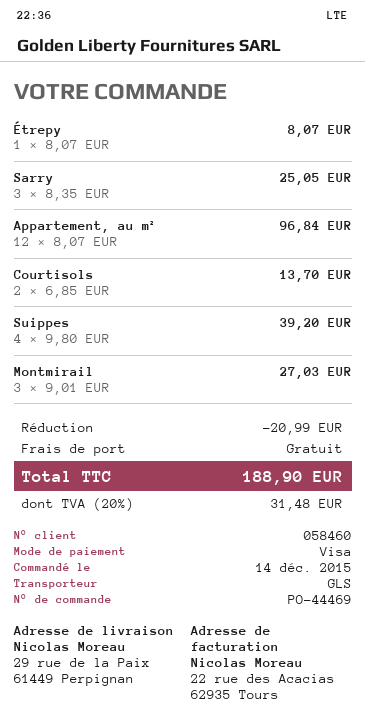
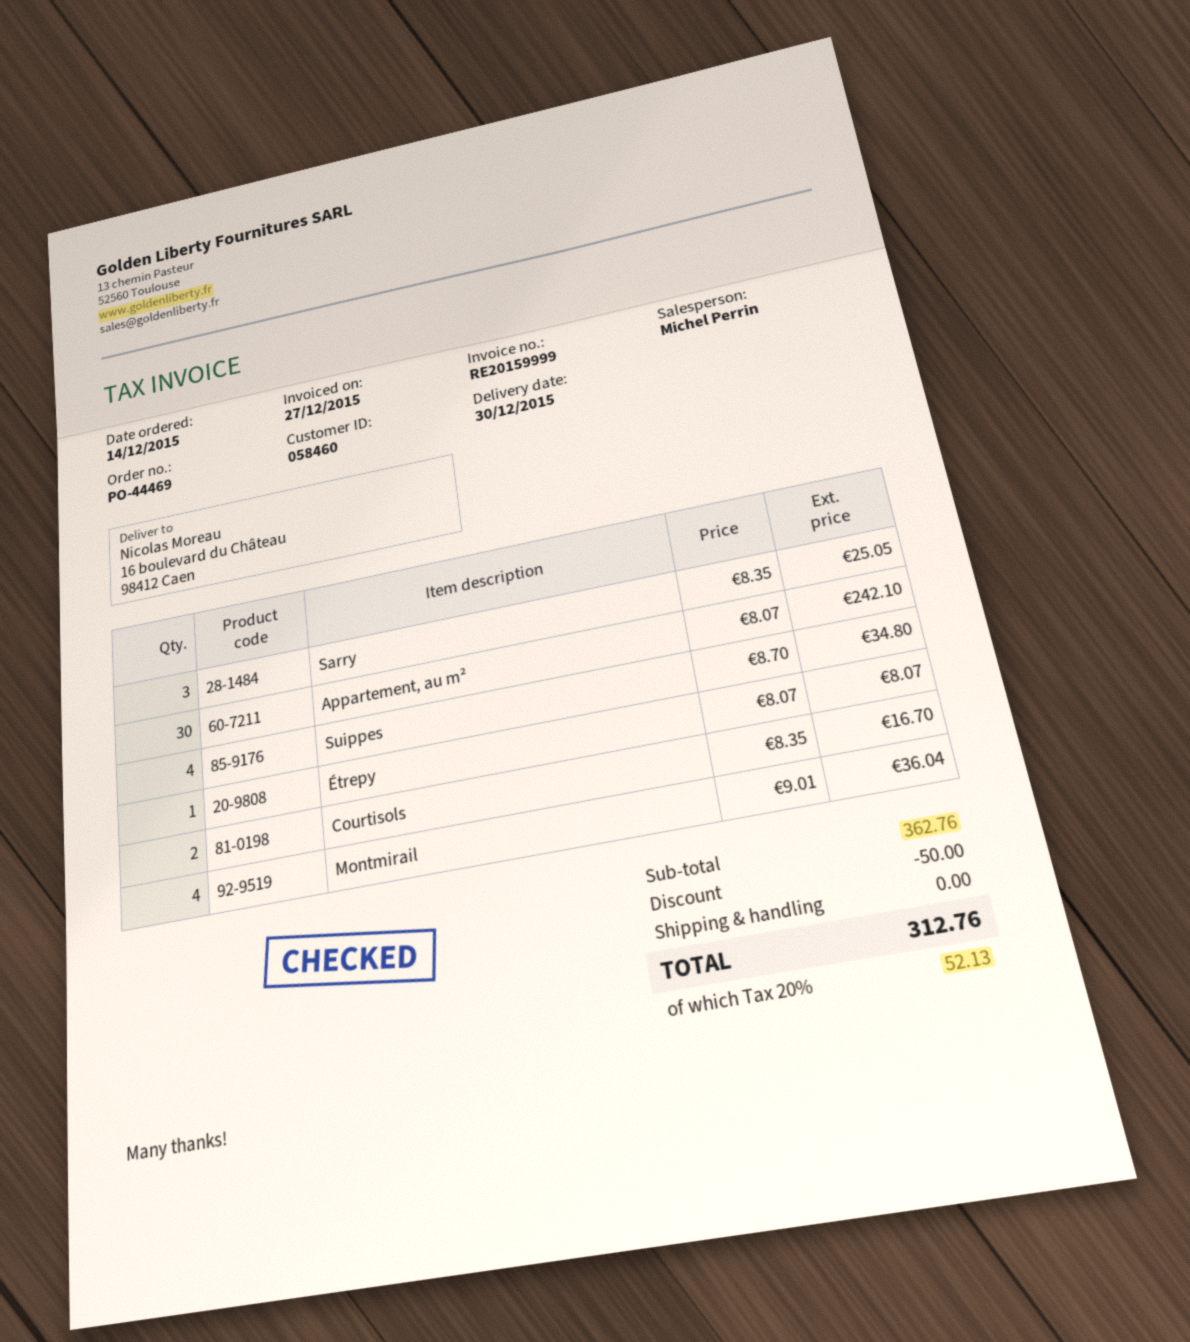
ship to: 29 rue de la Paix, 61449 Perpignan -> 16 boulevard du Château, 98412 Caen
Appartement, au m²: 12 x 8.07 = 96.84 -> 30 x 8.07 = 242.10
Courtisols: 2 x 6.85 = 13.70 -> 2 x 8.35 = 16.70
Suippes: 4 x 9.80 = 39.20 -> 4 x 8.70 = 34.80
Montmirail: 3 x 9.01 = 27.03 -> 4 x 9.01 = 36.04
discount: 20.99 -> 50.00
tax: 20% = 31.48 -> 20% = 52.13
total: 188.90 -> 312.76

